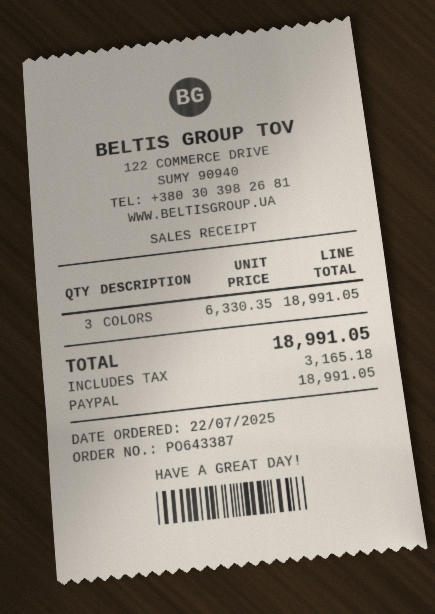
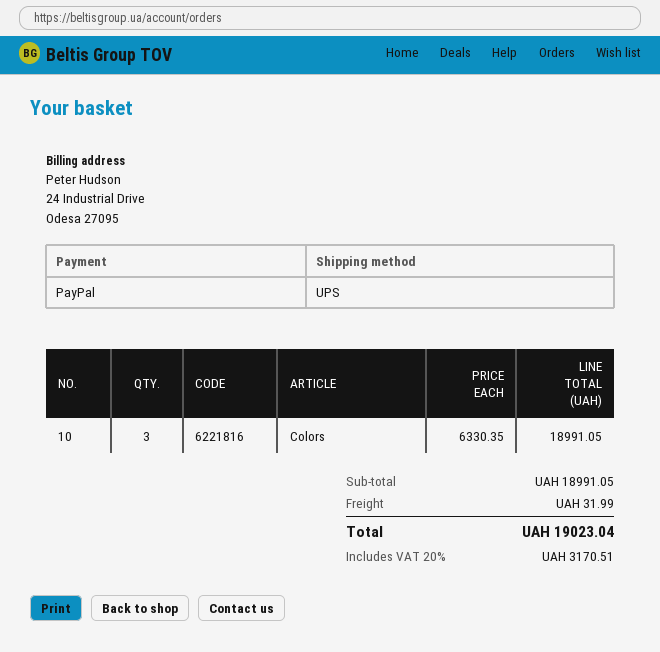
shipping: none -> 31.99
tax: 3165.18 -> 3170.51
total: 18991.05 -> 19023.04

